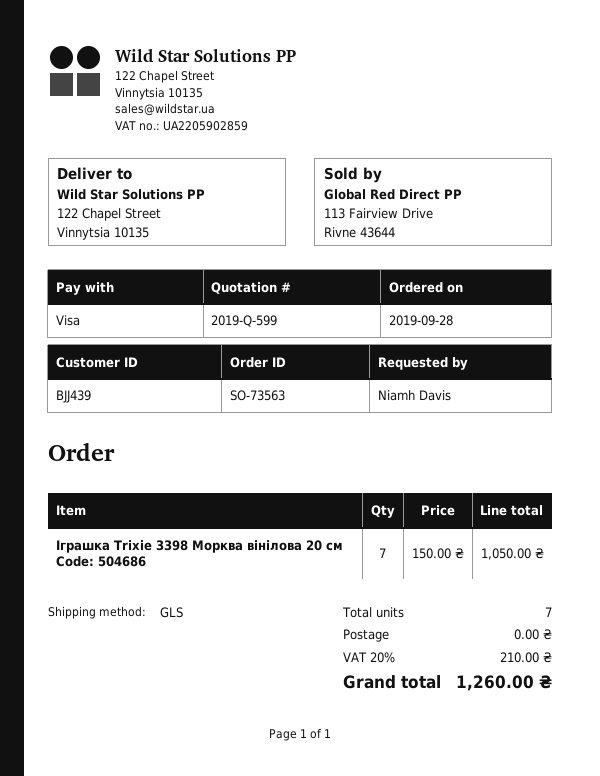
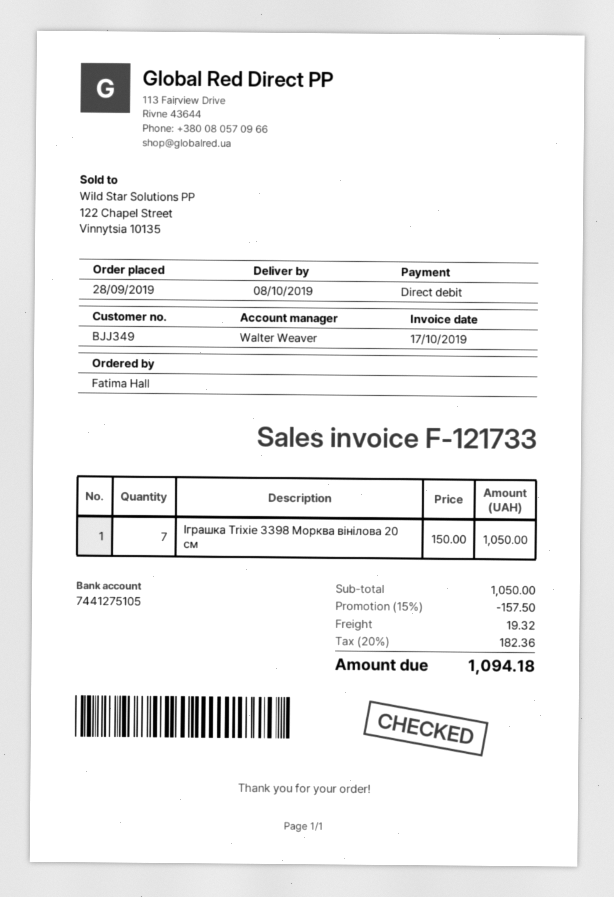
customer number: BJJ439 -> BJJ349
ordered by: Niamh Davis -> Fatima Hall
payment method: Visa -> direct debit
discount: none -> 15% = 157.50
shipping: 0.00 -> 19.32
tax: 20% = 210.00 -> 20% = 182.36
total: 1260.00 -> 1094.18

